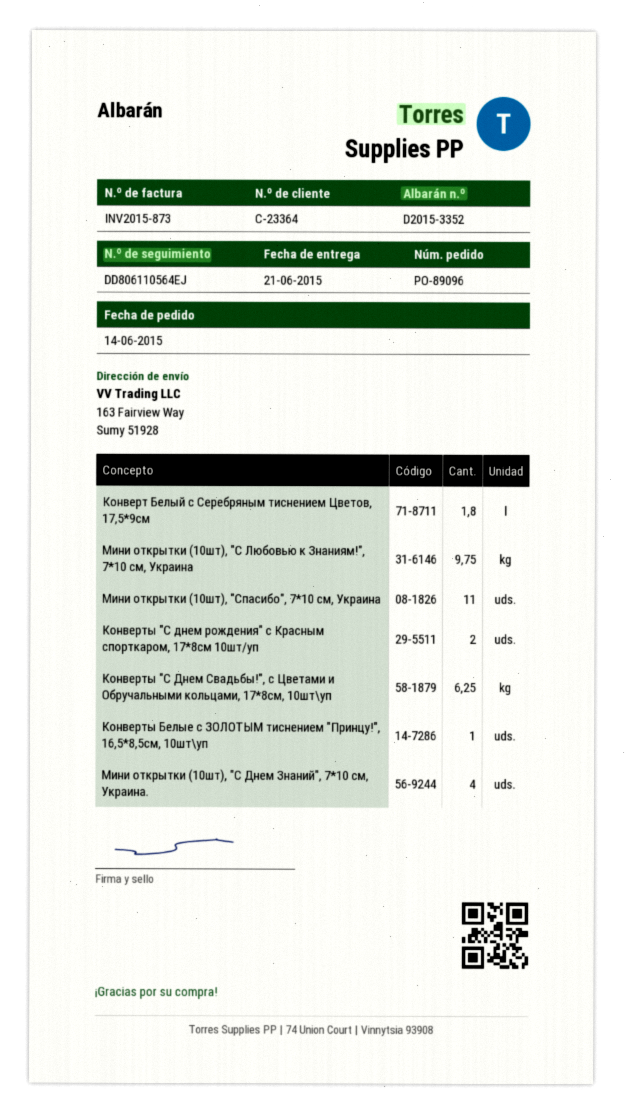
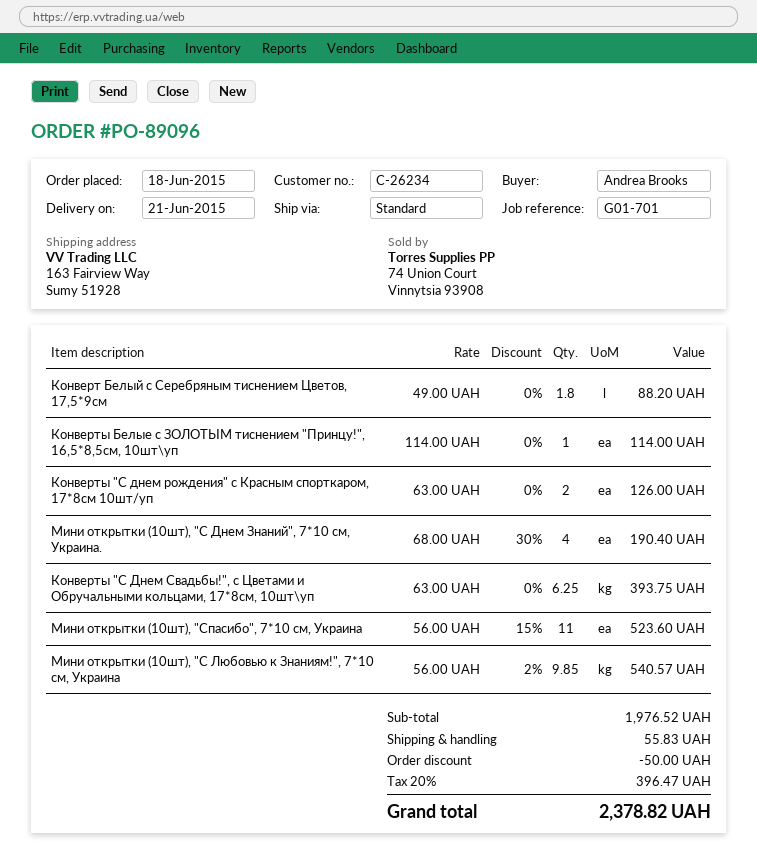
order date: 2015-06-14 -> 2015-06-18
customer number: C-23364 -> C-26234
Мини открытки (10шт), "С Любовью к Знаниям!", 7*10 см, Украина: 9.75 -> 9.85

